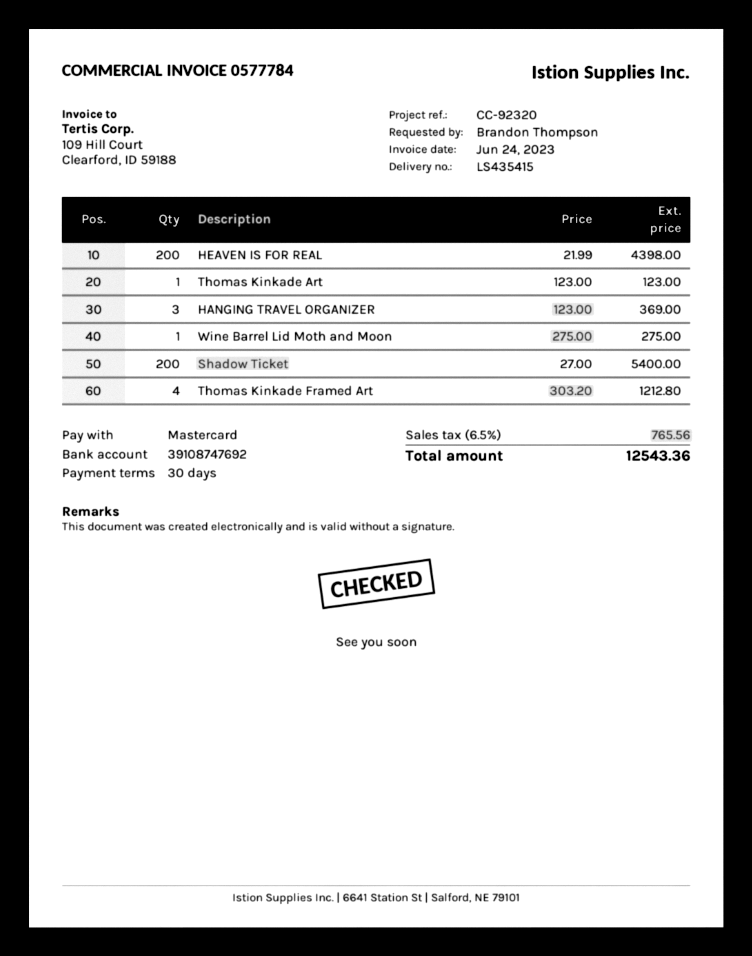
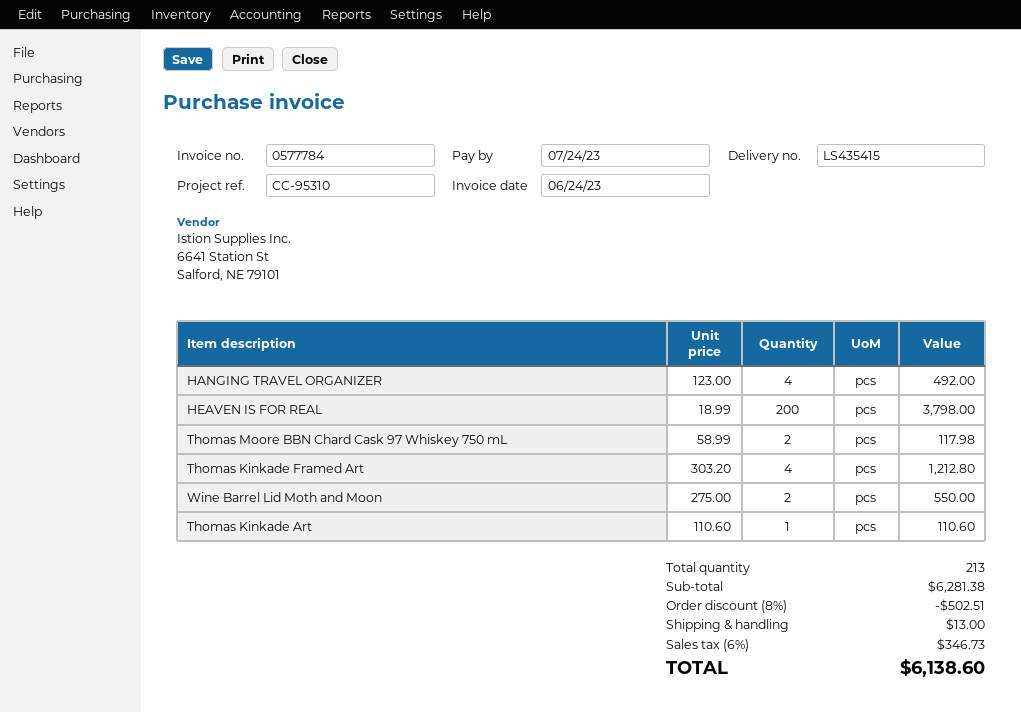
reference: CC-92320 -> CC-95310
HEAVEN IS FOR REAL: 200 x 21.99 = 4398.00 -> 200 x 18.99 = 3798.00
Thomas Kinkade Art: 1 x 123.00 = 123.00 -> 1 x 110.60 = 110.60
HANGING TRAVEL ORGANIZER: 3 x 123.00 = 369.00 -> 4 x 123.00 = 492.00
Wine Barrel Lid Moth and Moon: 1 x 275.00 = 275.00 -> 2 x 275.00 = 550.00
Shadow Ticket: 200 x 27.00 = 5400.00 -> none
Thomas Moore BBN Chard Cask 97 Whiskey 750 mL: none -> 2 x 58.99 = 117.98
discount: none -> 8% = 502.51
shipping: none -> 13.00
tax: 6.5% = 765.56 -> 6% = 346.73
total: 12543.36 -> 6138.60

